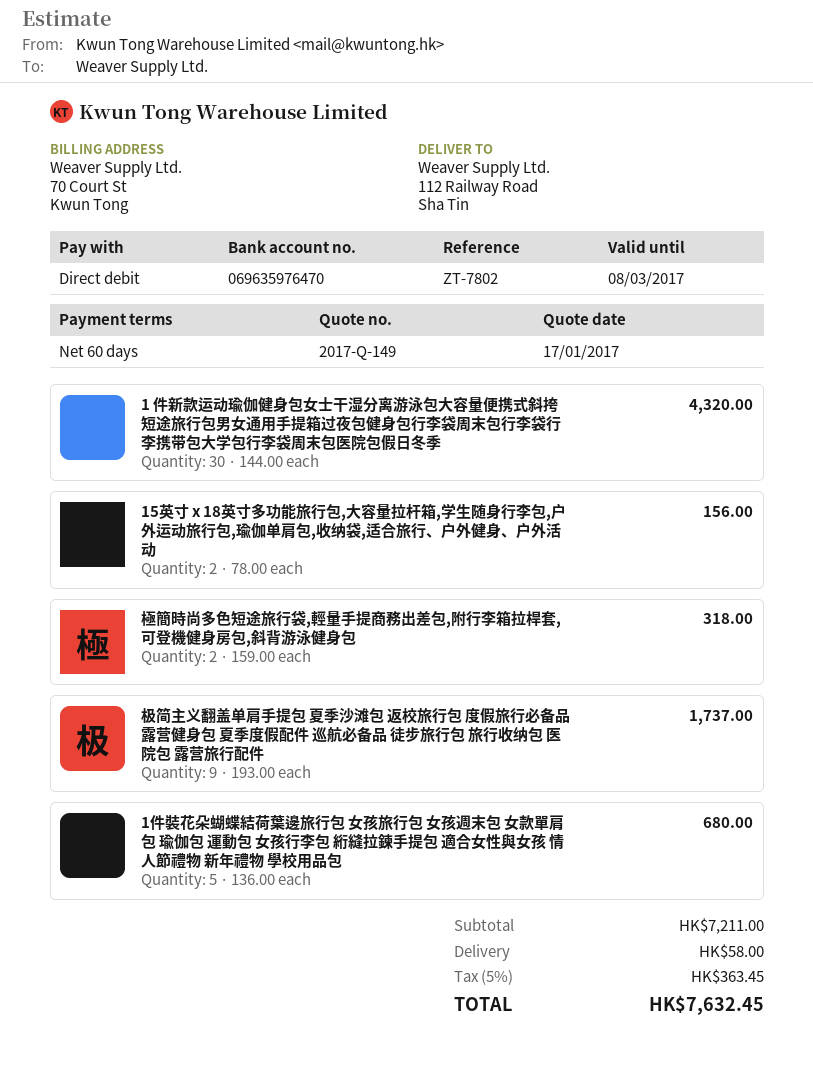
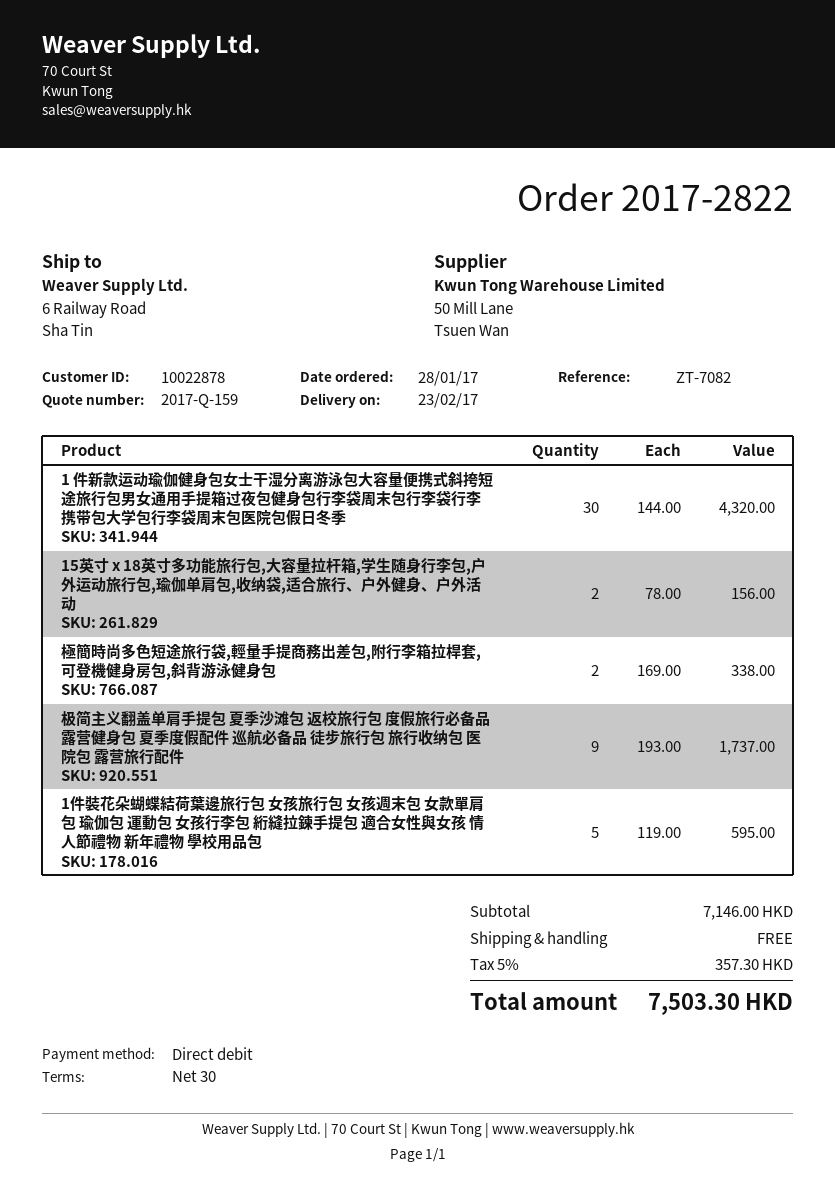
quote number: 2017-Q-149 -> 2017-Q-159
payment terms: 60 days -> 30 days
reference: ZT-7802 -> ZT-7082
ship to: 112 Railway Road, Sha Tin -> 6 Railway Road, Sha Tin
極簡時尚多色短途旅行袋,輕量手提商務出差包,附行李箱拉桿套,可登機健身房包,斜背游泳健身包: 2 x 159.00 = 318.00 -> 2 x 169.00 = 338.00
1件裝花朵蝴蝶結荷葉邊旅行包 女孩旅行包 女孩週末包 女款單肩包 瑜伽包 運動包 女孩行李包 絎縫拉鍊手提包 適合女性與女孩 情人節禮物 新年禮物 學校用品包: 5 x 136.00 = 680.00 -> 5 x 119.00 = 595.00
subtotal: 7211.00 -> 7146.00
shipping: 58.00 -> 0.00
tax: 5% = 363.45 -> 5% = 357.30
total: 7632.45 -> 7503.30

